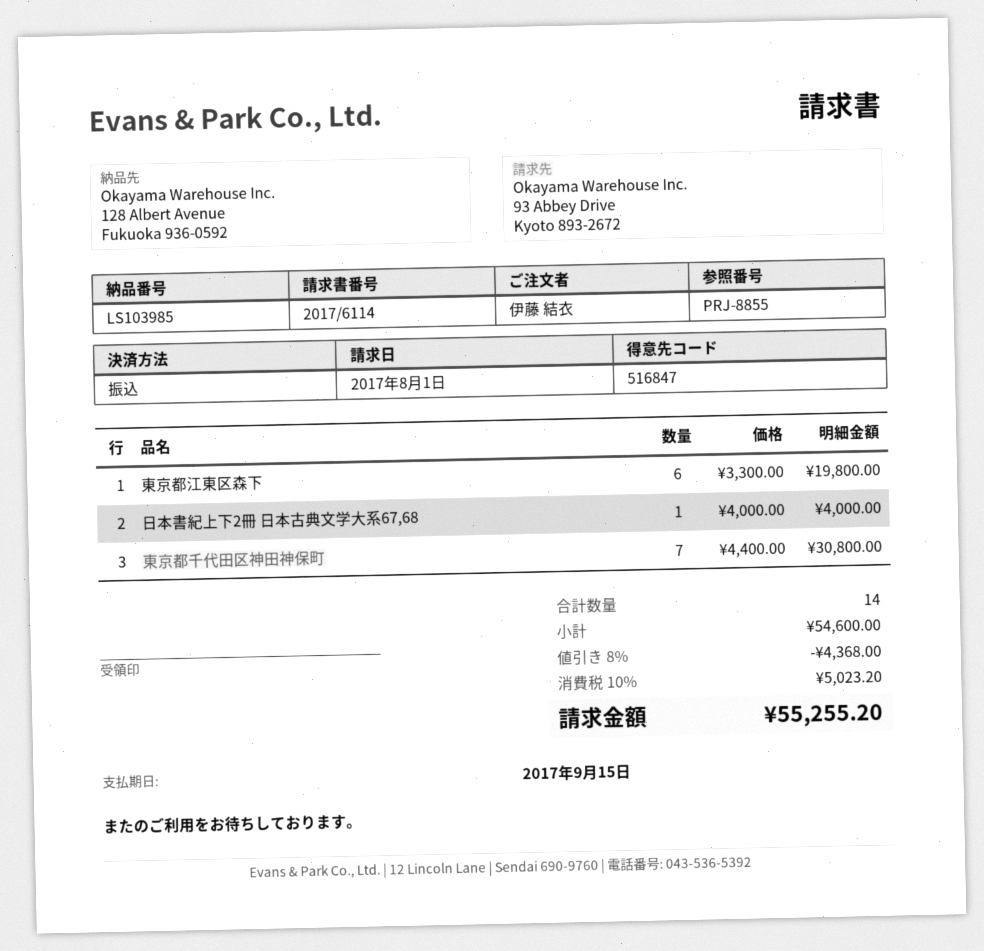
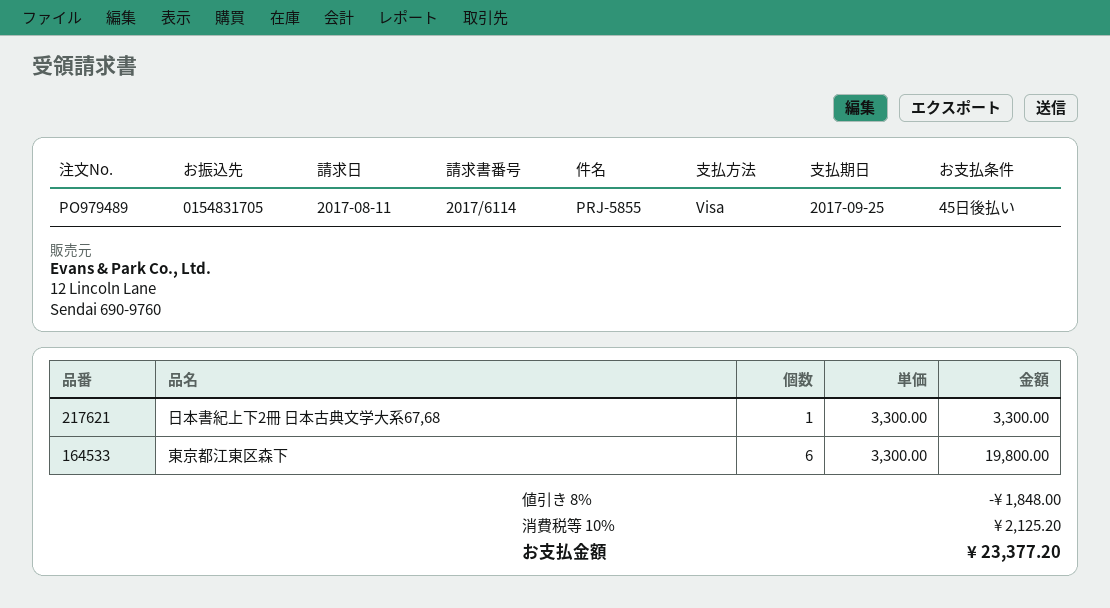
invoice date: 2017-08-01 -> 2017-08-11
due date: 2017-09-15 -> 2017-09-25
reference: PRJ-8855 -> PRJ-5855
payment method: bank transfer -> Visa
日本書紀上下2冊 日本古典文学大系67,68: 1 x 4000.00 = 4000.00 -> 1 x 3300.00 = 3300.00
東京都千代田区神田神保町: 7 x 4400.00 = 30800.00 -> none
discount: 8% = 4368.00 -> 8% = 1848.00
tax: 10% = 5023.20 -> 10% = 2125.20
total: 55255.20 -> 23377.20

